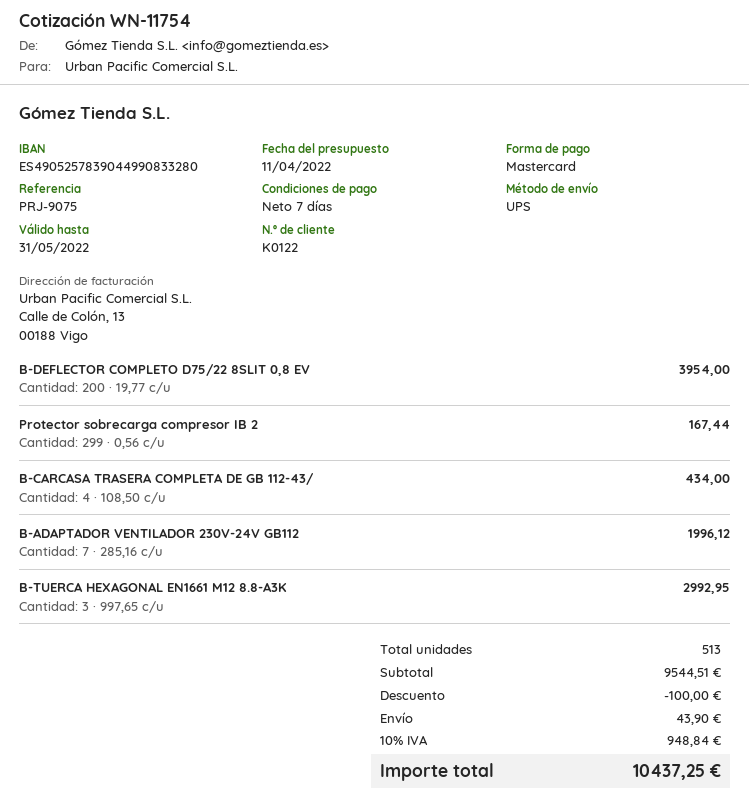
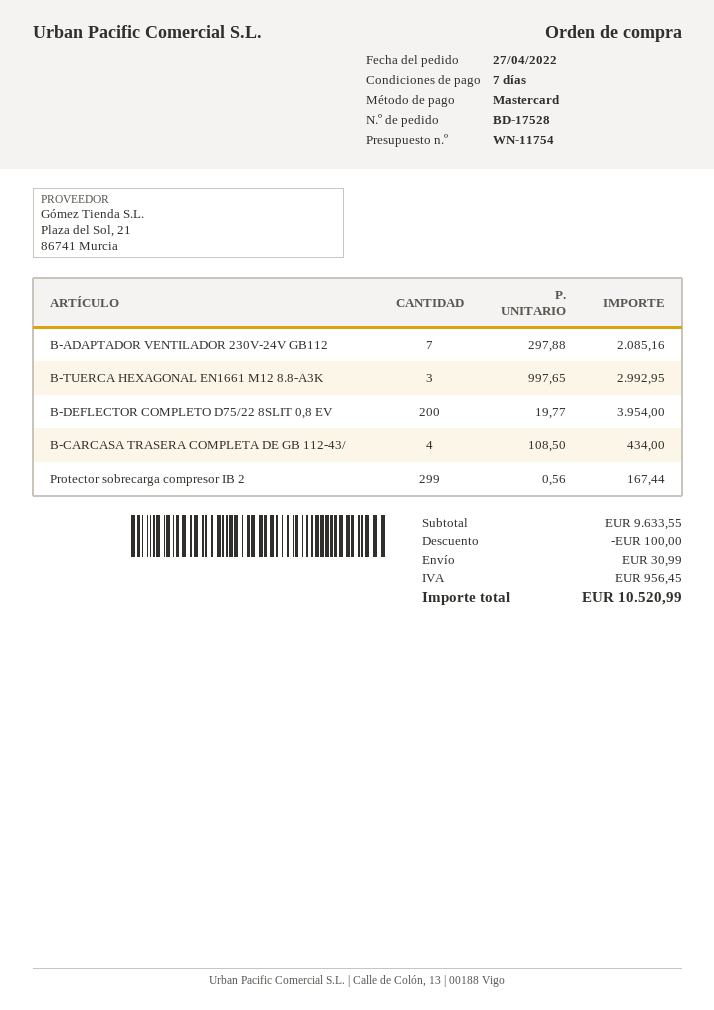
B-ADAPTADOR VENTILADOR 230V-24V GB112: 7 x 285.16 = 1996.12 -> 7 x 297.88 = 2085.16
subtotal: 9544.51 -> 9633.55
shipping: 43.90 -> 30.99
tax: 948.84 -> 956.45
total: 10437.25 -> 10520.99

